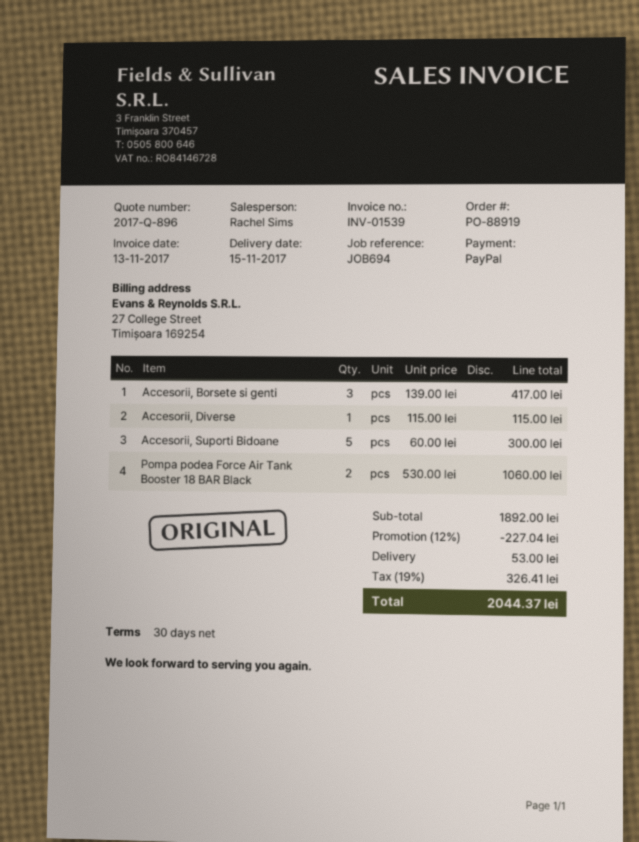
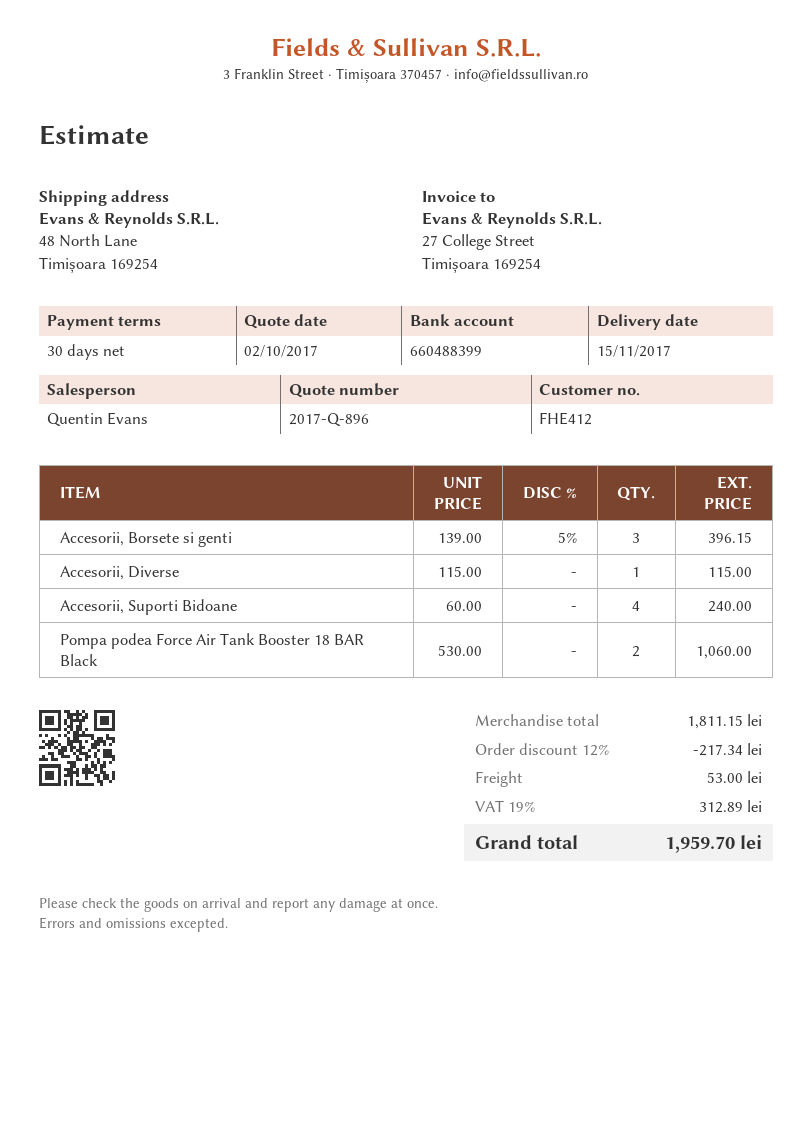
sales rep: Rachel Sims -> Quentin Evans
Accesorii, Borsete si genti: 3 x 139.00 = 417.00 -> 3 x 139.00 - 5% = 396.15
Accesorii, Suporti Bidoane: 5 x 60.00 = 300.00 -> 4 x 60.00 = 240.00
subtotal: 1892.00 -> 1811.15
discount: 12% = 227.04 -> 12% = 217.34
tax: 19% = 326.41 -> 19% = 312.89
total: 2044.37 -> 1959.70

